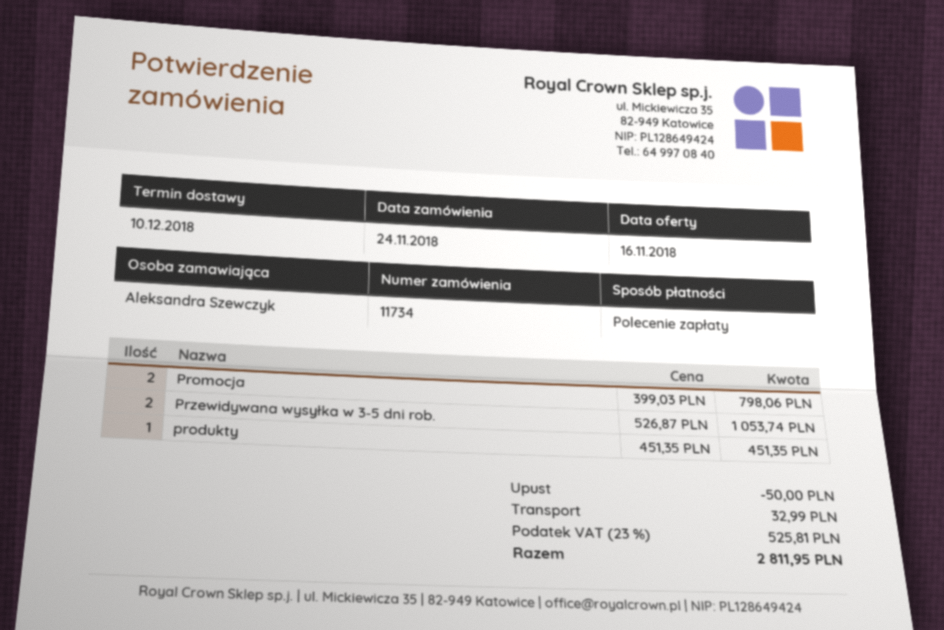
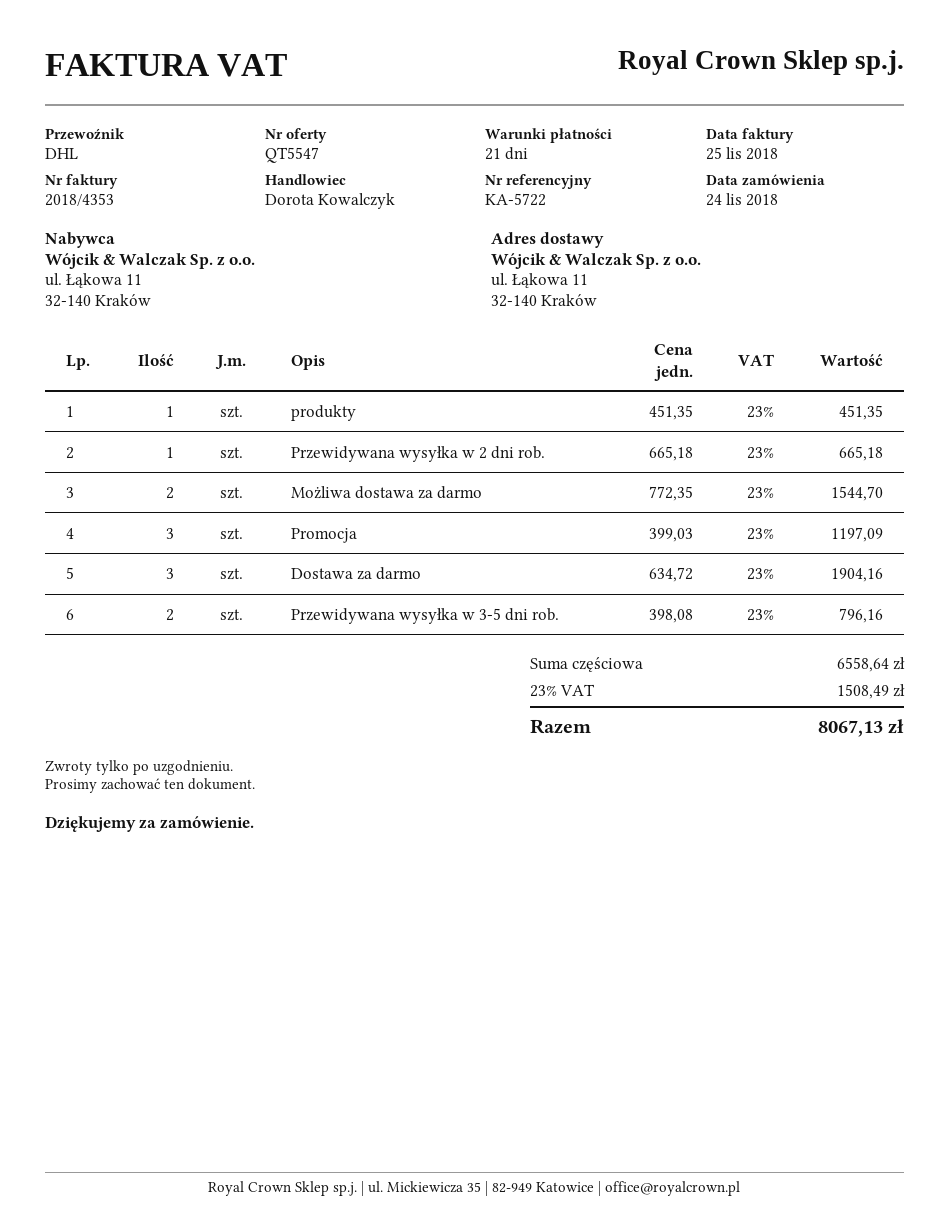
Promocja: 2 x 399.03 = 798.06 -> 3 x 399.03 = 1197.09
Przewidywana wysyłka w 3-5 dni rob.: 2 x 526.87 = 1053.74 -> 2 x 398.08 = 796.16
Przewidywana wysyłka w 2 dni rob.: none -> 1 x 665.18 = 665.18
Możliwa dostawa za darmo: none -> 2 x 772.35 = 1544.70
Dostawa za darmo: none -> 3 x 634.72 = 1904.16
discount: 50.00 -> none
shipping: 32.99 -> none
tax: 23% = 525.81 -> 23% = 1508.49
total: 2811.95 -> 8067.13

